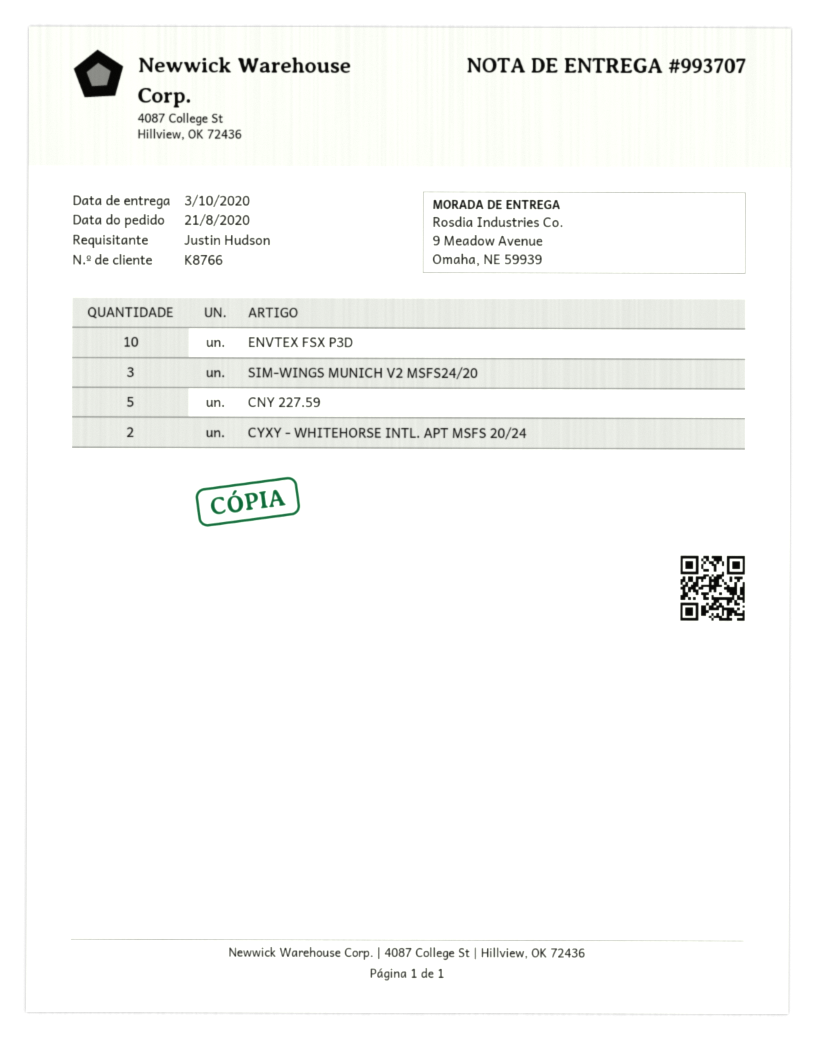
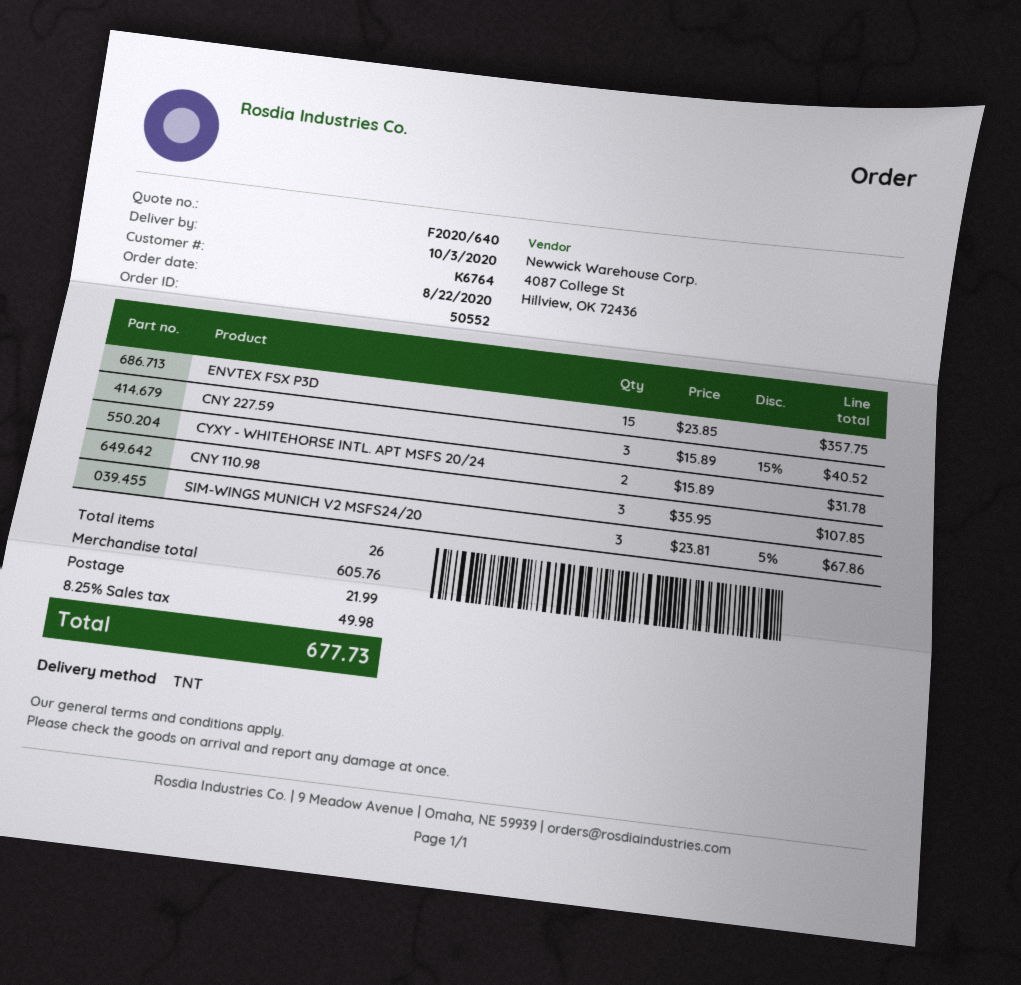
order date: 2020-08-21 -> 2020-08-22
customer number: K8766 -> K6764
ENVTEX FSX P3D: 10 -> 15
CNY 227.59: 5 -> 3
CNY 110.98: none -> 3

